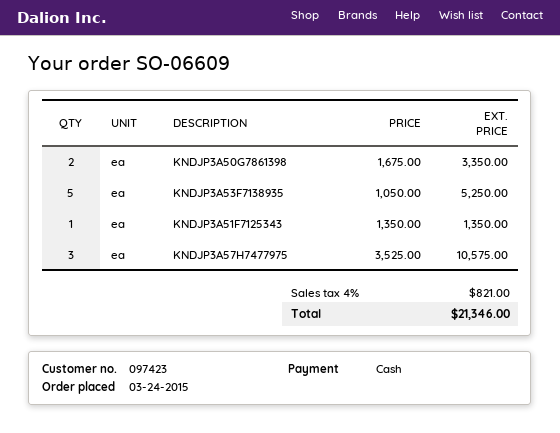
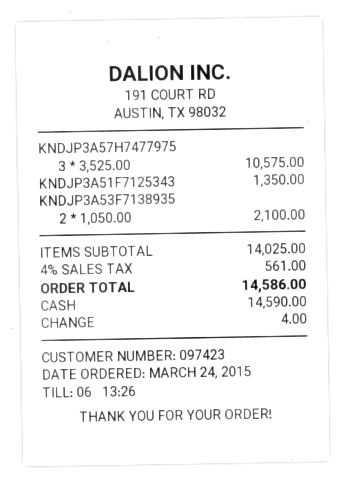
KNDJP3A50G7861398: 2 x 1675.00 = 3350.00 -> none
KNDJP3A53F7138935: 5 x 1050.00 = 5250.00 -> 2 x 1050.00 = 2100.00
tax: 4% = 821.00 -> 4% = 561.00
total: 21346.00 -> 14586.00

